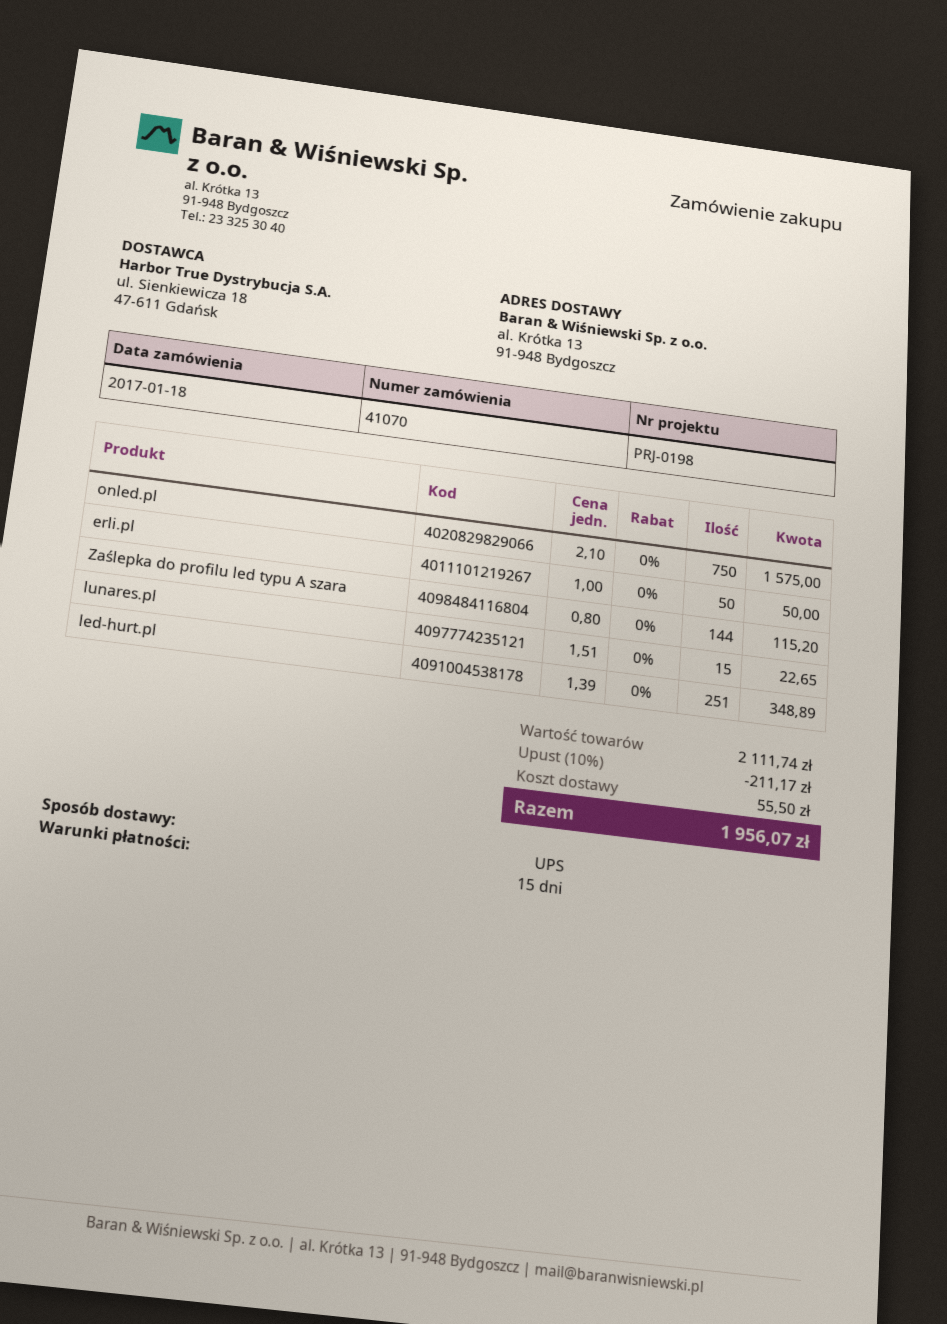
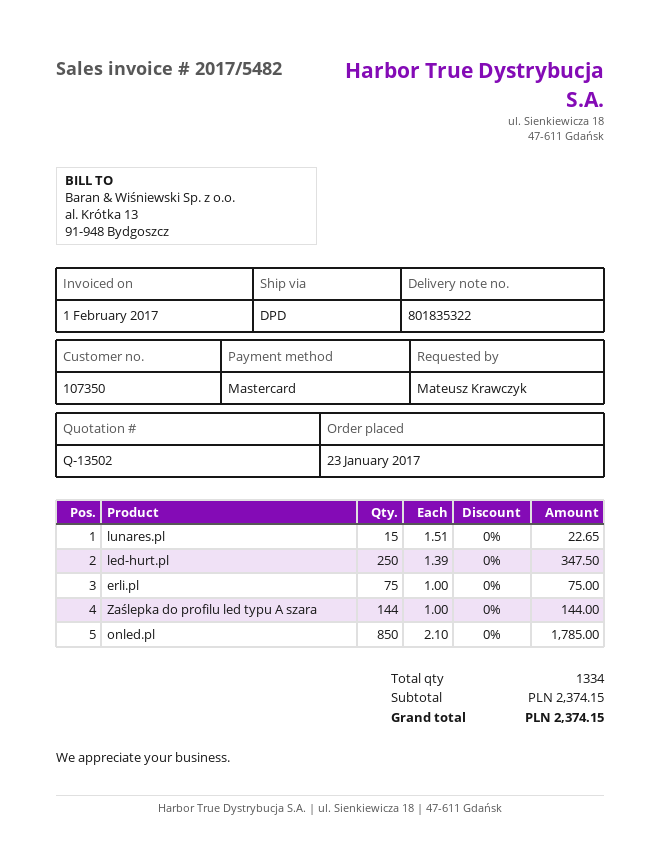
order date: 2017-01-18 -> 2017-01-23
shipping method: UPS -> DPD
onled.pl: 750 x 2.10 = 1575.00 -> 850 x 2.10 = 1785.00
erli.pl: 50 x 1.00 = 50.00 -> 75 x 1.00 = 75.00
Zaślepka do profilu led typu A szara: 144 x 0.80 = 115.20 -> 144 x 1.00 = 144.00
led-hurt.pl: 251 x 1.39 = 348.89 -> 250 x 1.39 = 347.50
subtotal: 2111.74 -> 2374.15
discount: 10% = 211.17 -> none
shipping: 55.50 -> none
total: 1956.07 -> 2374.15

